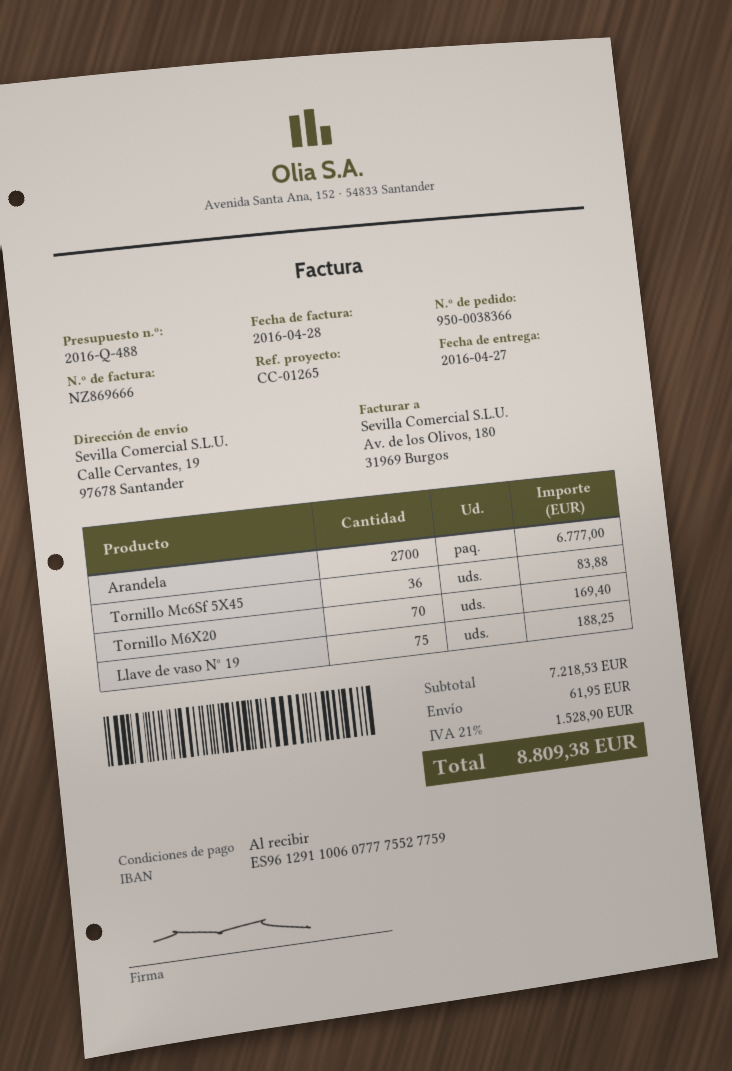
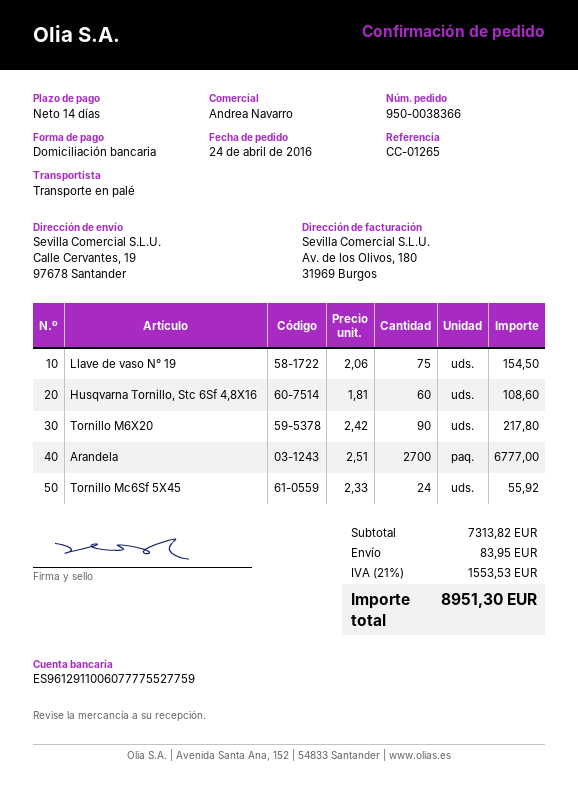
payment terms: on receipt -> 14 days
Tornillo Mc6Sf 5X45: 36 for 83.88 -> 24 for 55.92
Tornillo M6X20: 70 for 169.40 -> 90 for 217.80
Llave de vaso N° 19: 75 for 188.25 -> 75 for 154.50
Husqvarna Tornillo, Stc 6Sf 4,8X16: none -> 60 for 108.60
subtotal: 7218.53 -> 7313.82
shipping: 61.95 -> 83.95
tax: 21% = 1528.90 -> 21% = 1553.53
total: 8809.38 -> 8951.30

